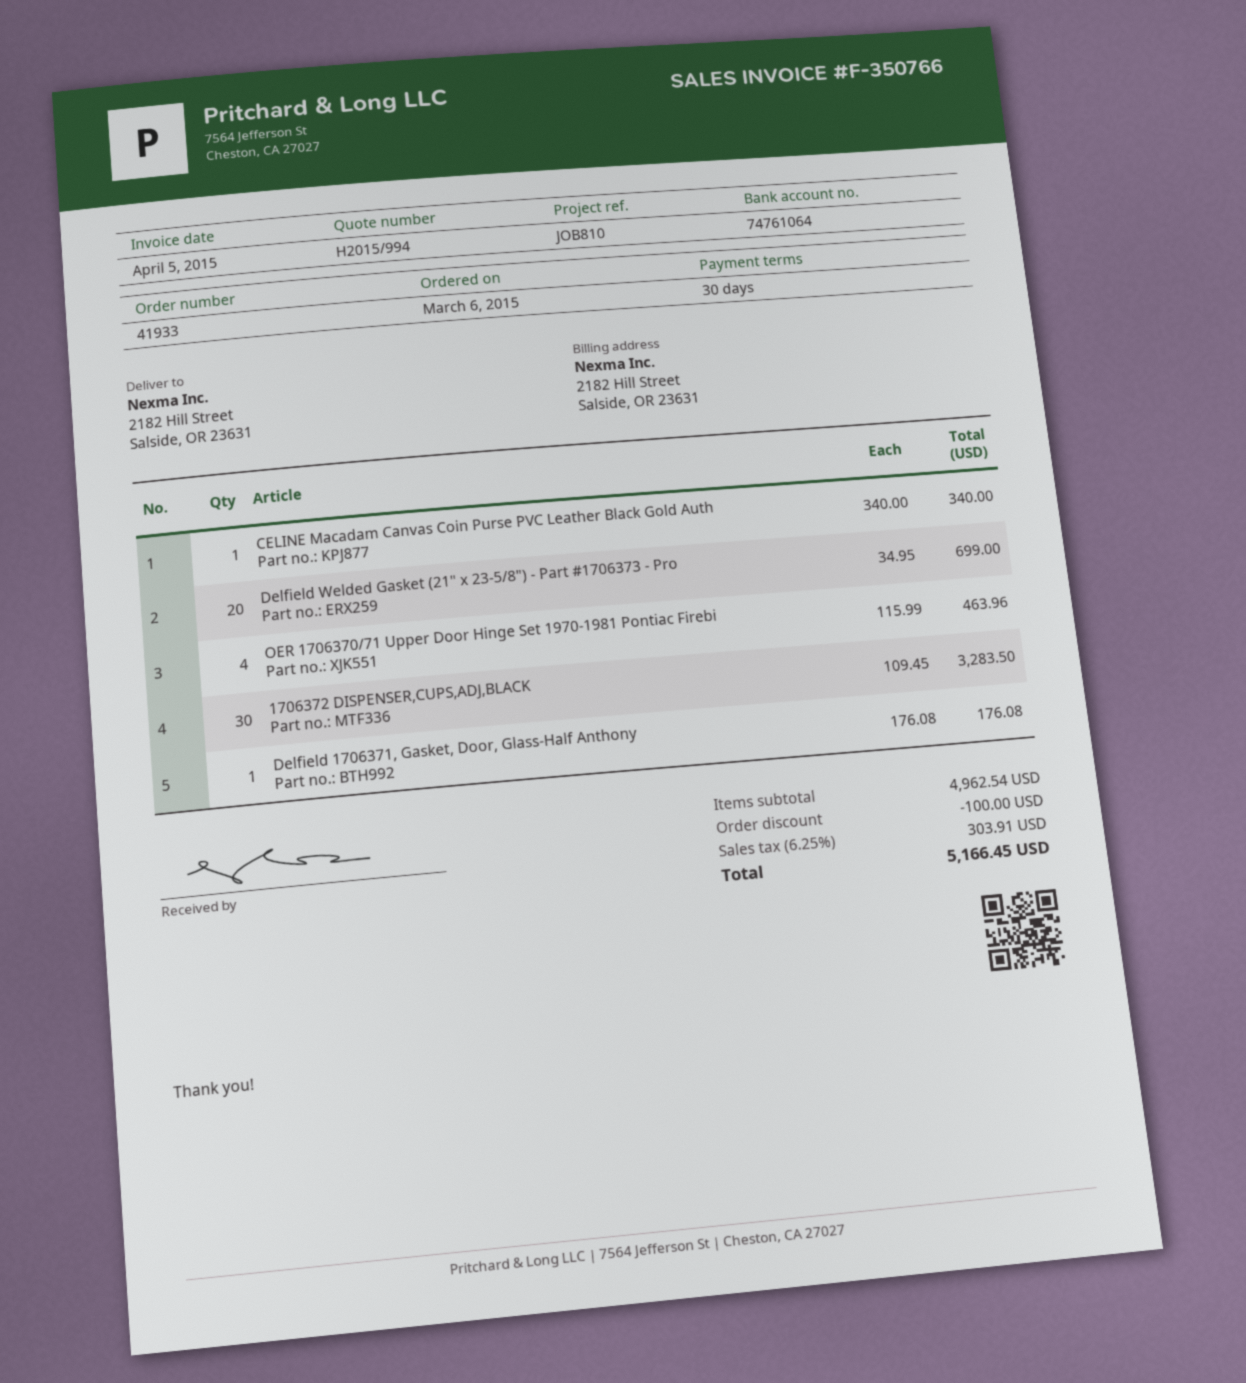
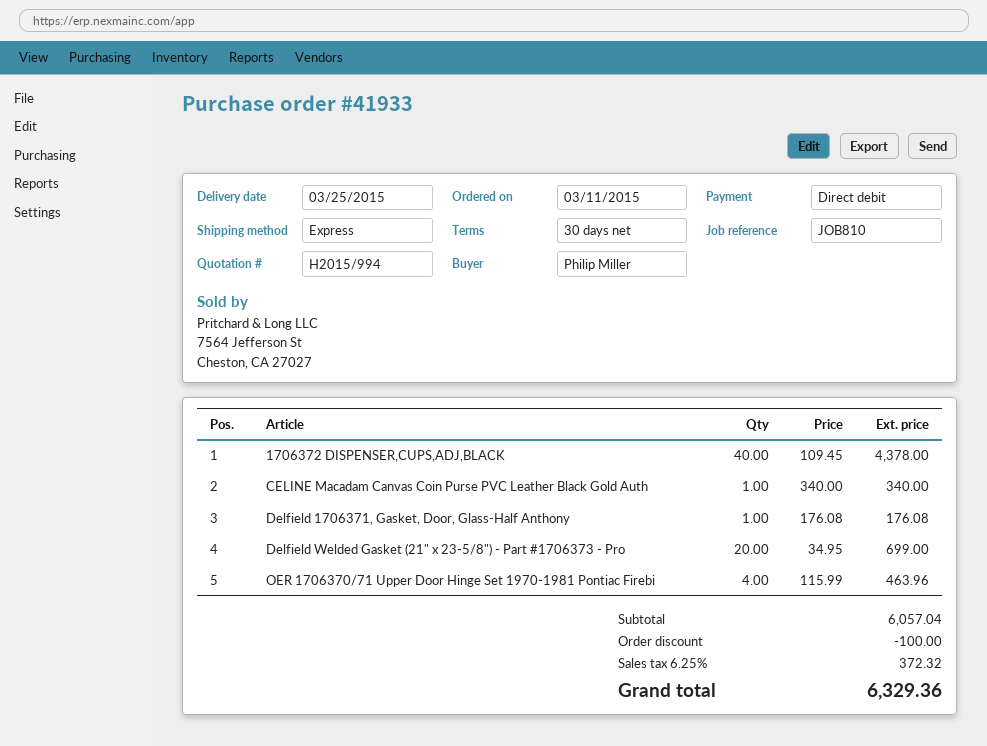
order date: 2015-03-06 -> 2015-03-11
1706372 DISPENSER,CUPS,ADJ,BLACK: 30 x 109.45 = 3283.50 -> 40 x 109.45 = 4378.00
subtotal: 4962.54 -> 6057.04
tax: 6.25% = 303.91 -> 6.25% = 372.32
total: 5166.45 -> 6329.36

